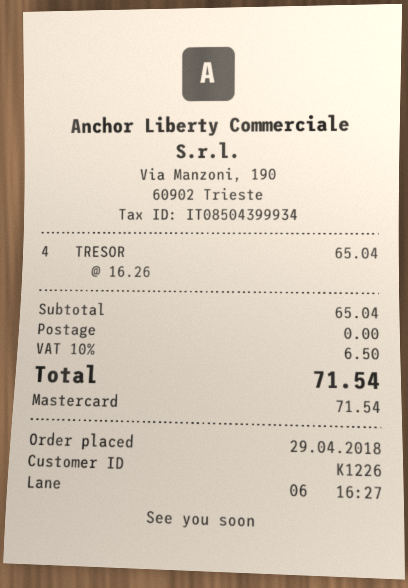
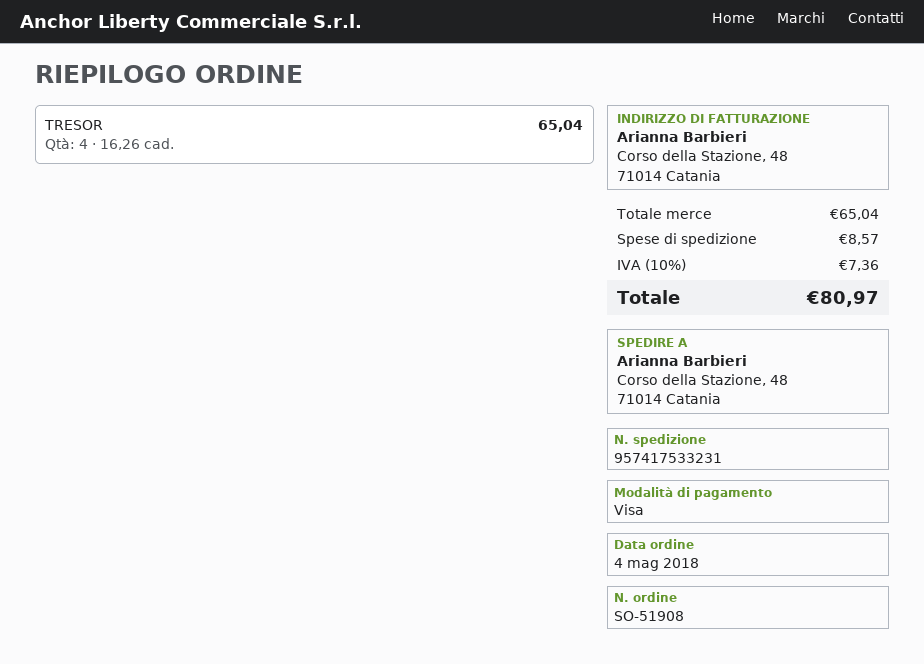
order date: 2018-04-29 -> 2018-05-04
payment method: Mastercard -> Visa
shipping: 0.00 -> 8.57
tax: 10% = 6.50 -> 10% = 7.36
total: 71.54 -> 80.97

